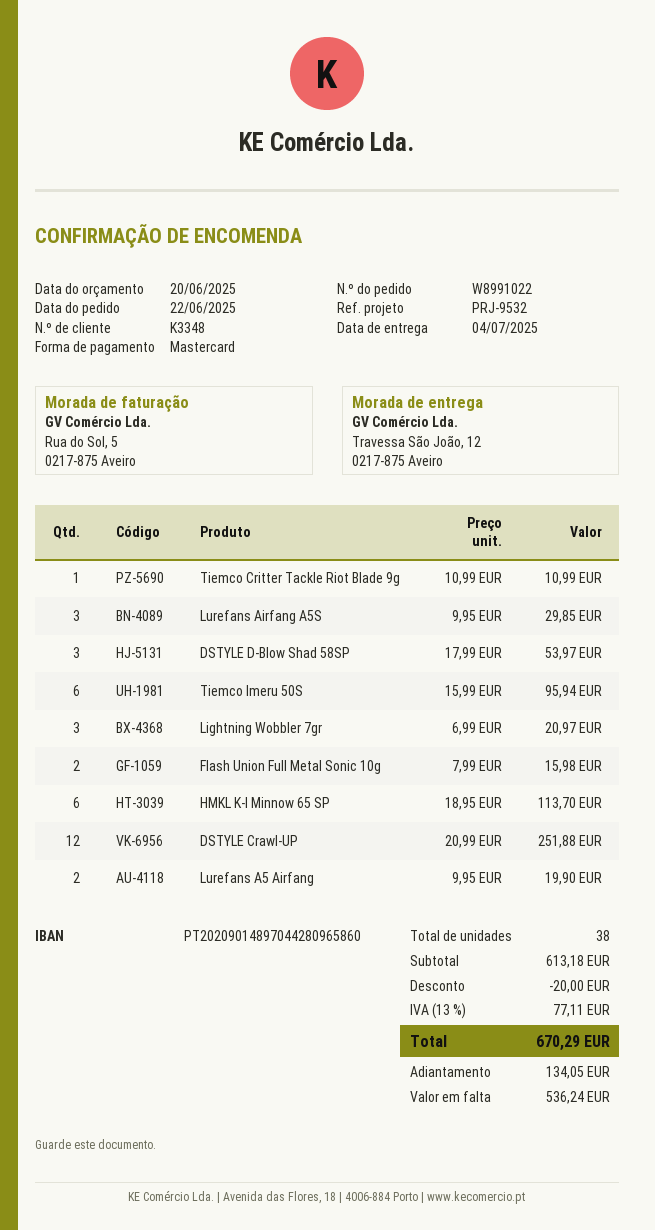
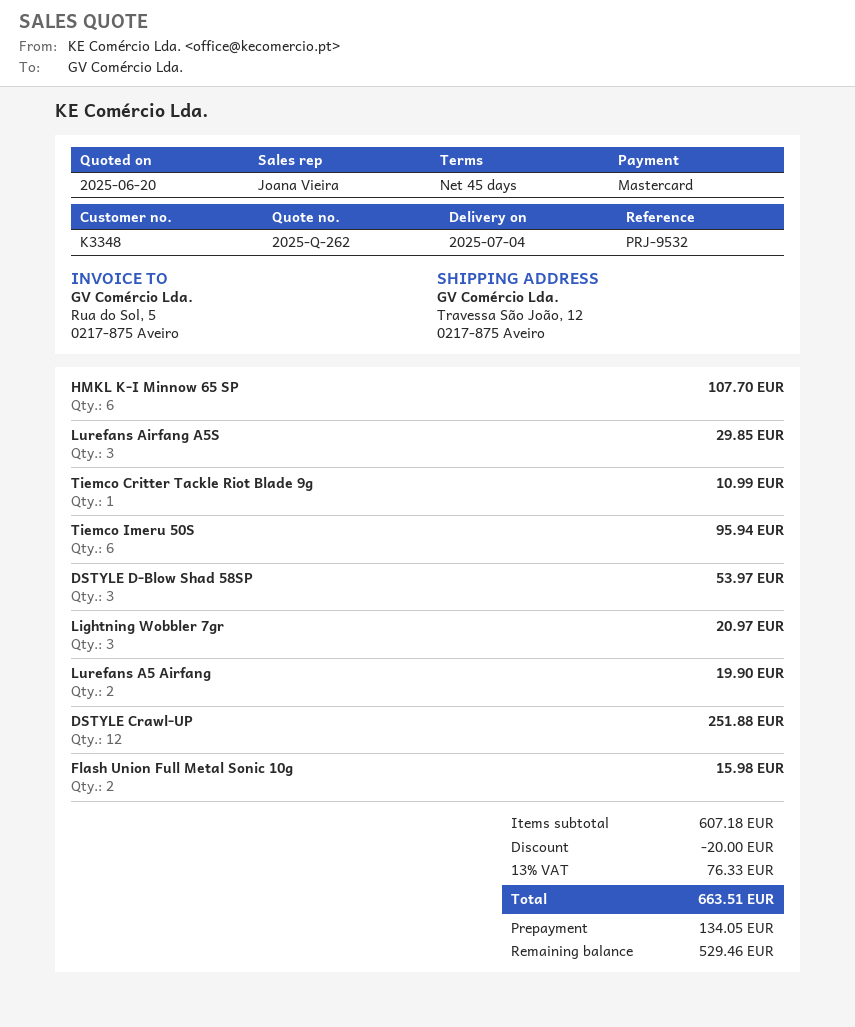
HMKL K-I Minnow 65 SP: 6 for 113.70 -> 6 for 107.70
subtotal: 613.18 -> 607.18
tax: 13% = 77.11 -> 13% = 76.33
total: 670.29 -> 663.51
balance: 536.24 -> 529.46

